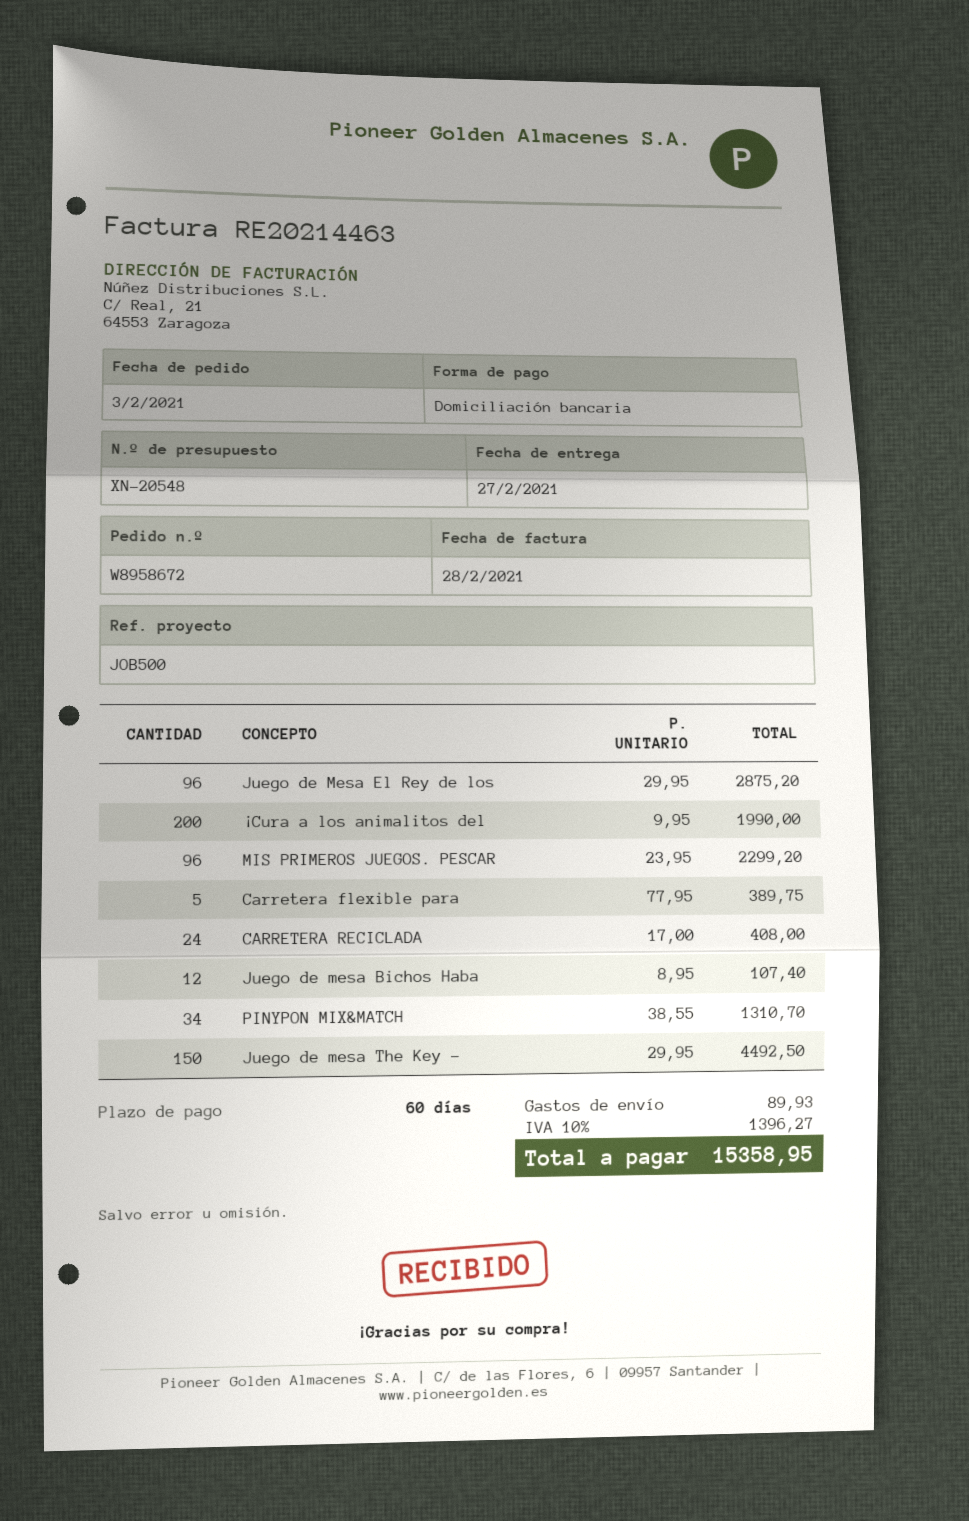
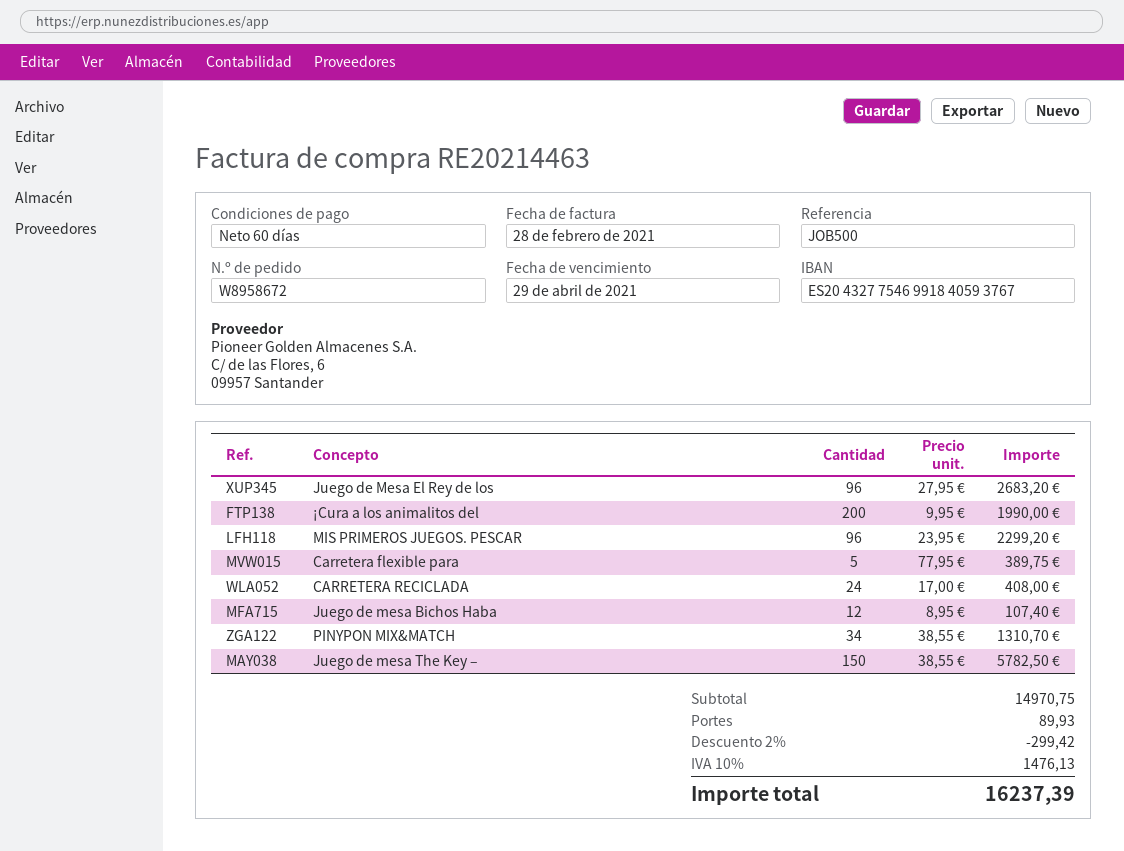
Juego de Mesa El Rey de los: 96 x 29.95 = 2875.20 -> 96 x 27.95 = 2683.20
Juego de mesa The Key –: 150 x 29.95 = 4492.50 -> 150 x 38.55 = 5782.50
discount: none -> 2% = 299.42
tax: 10% = 1396.27 -> 10% = 1476.13
total: 15358.95 -> 16237.39

